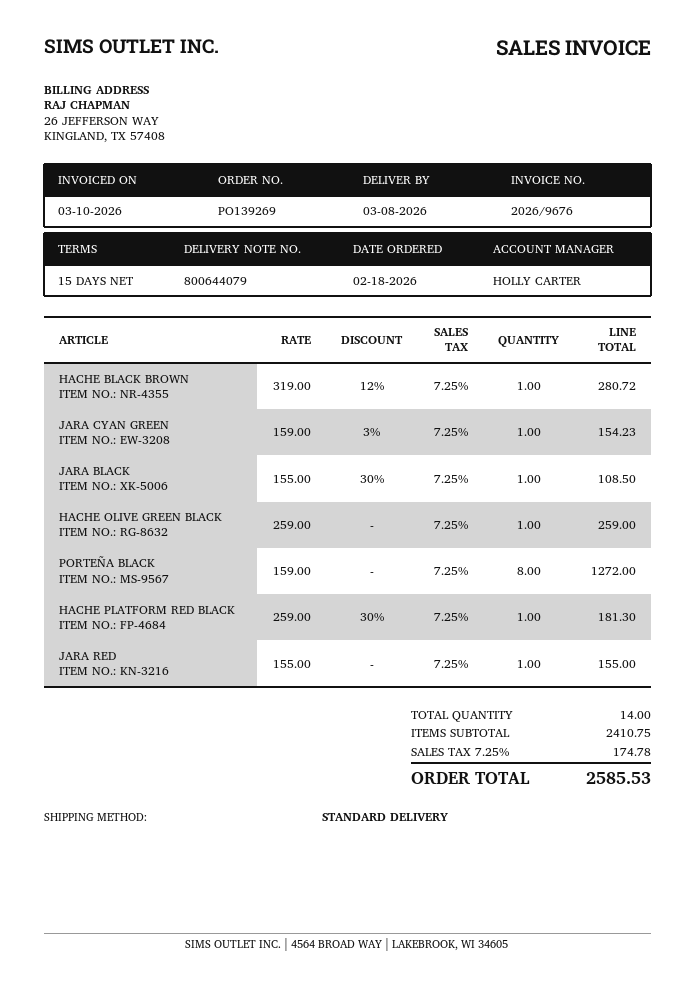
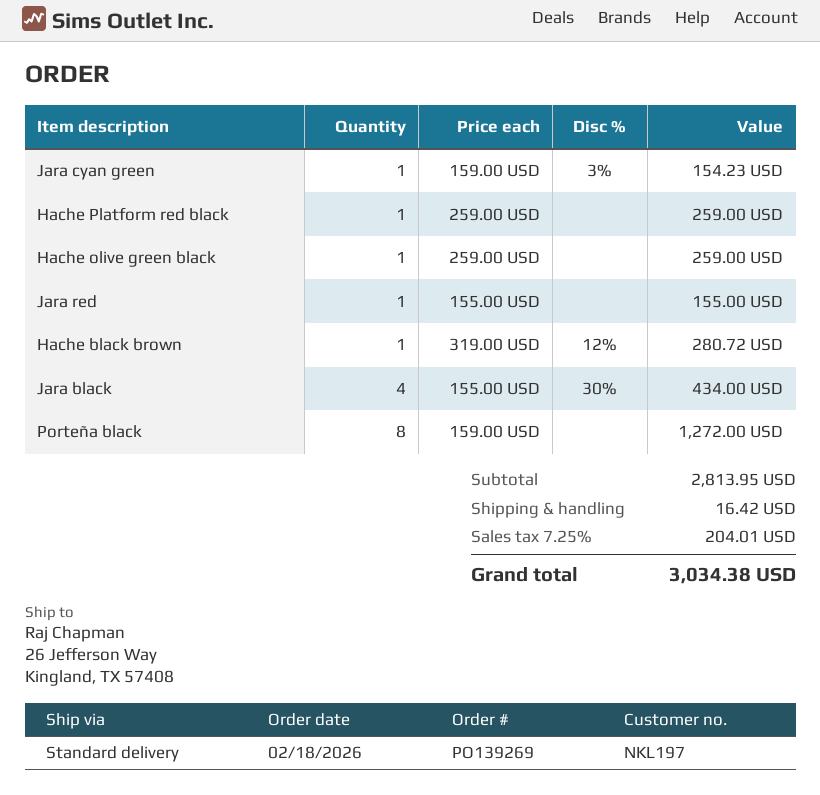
JARA BLACK: 1 x 155.00 - 30% = 108.50 -> 4 x 155.00 - 30% = 434.00
HACHE PLATFORM RED BLACK: 1 x 259.00 - 30% = 181.30 -> 1 x 259.00 = 259.00
subtotal: 2410.75 -> 2813.95
shipping: none -> 16.42
tax: 7.25% = 174.78 -> 7.25% = 204.01
total: 2585.53 -> 3034.38

